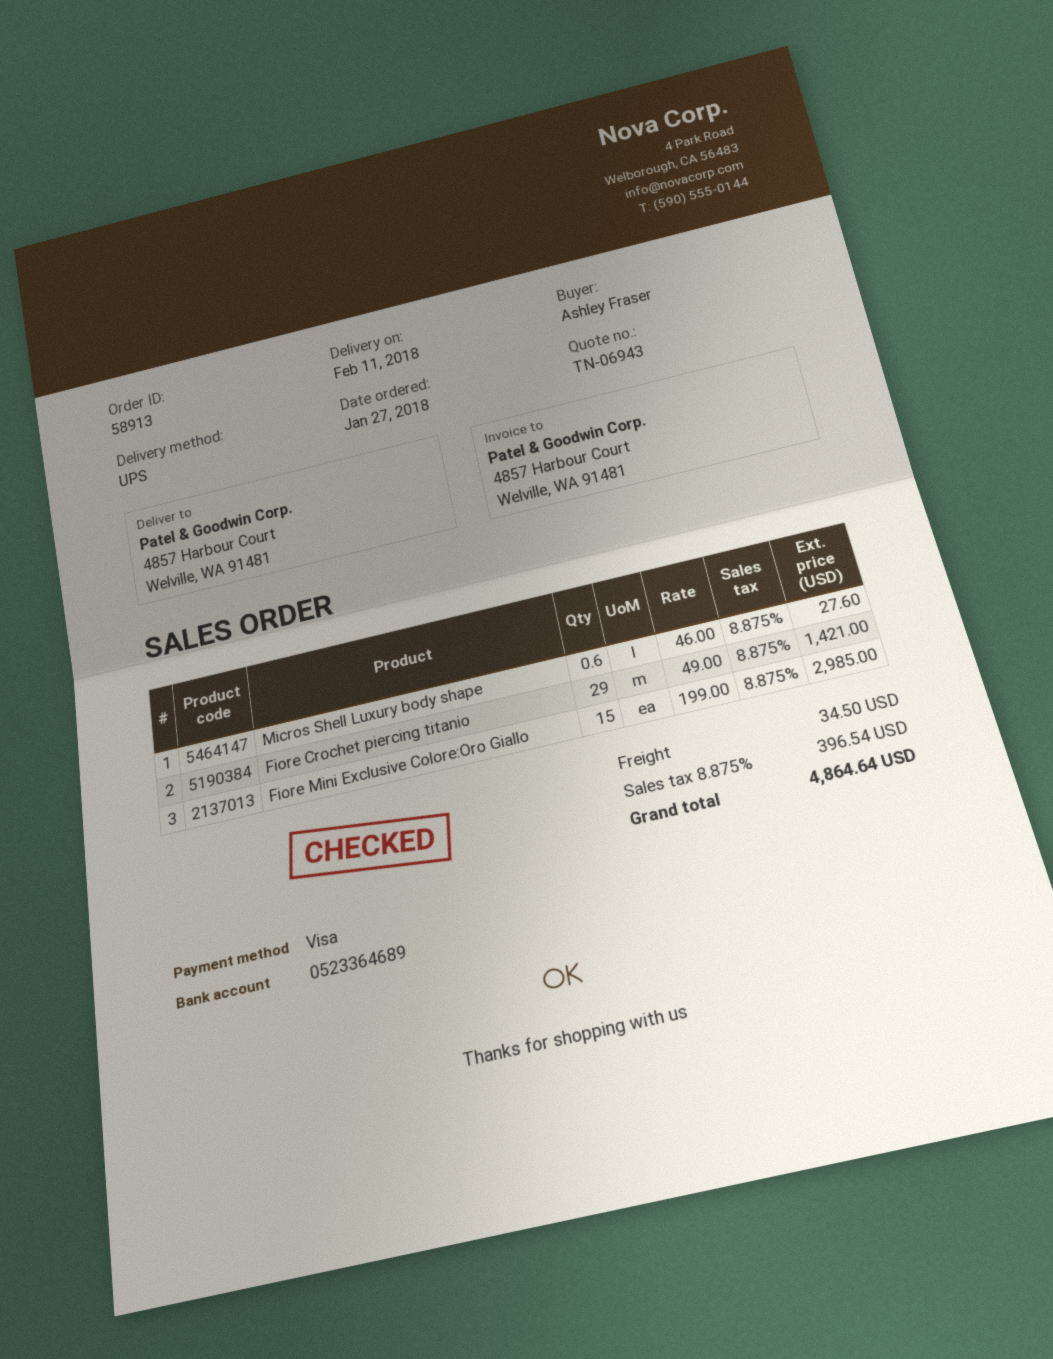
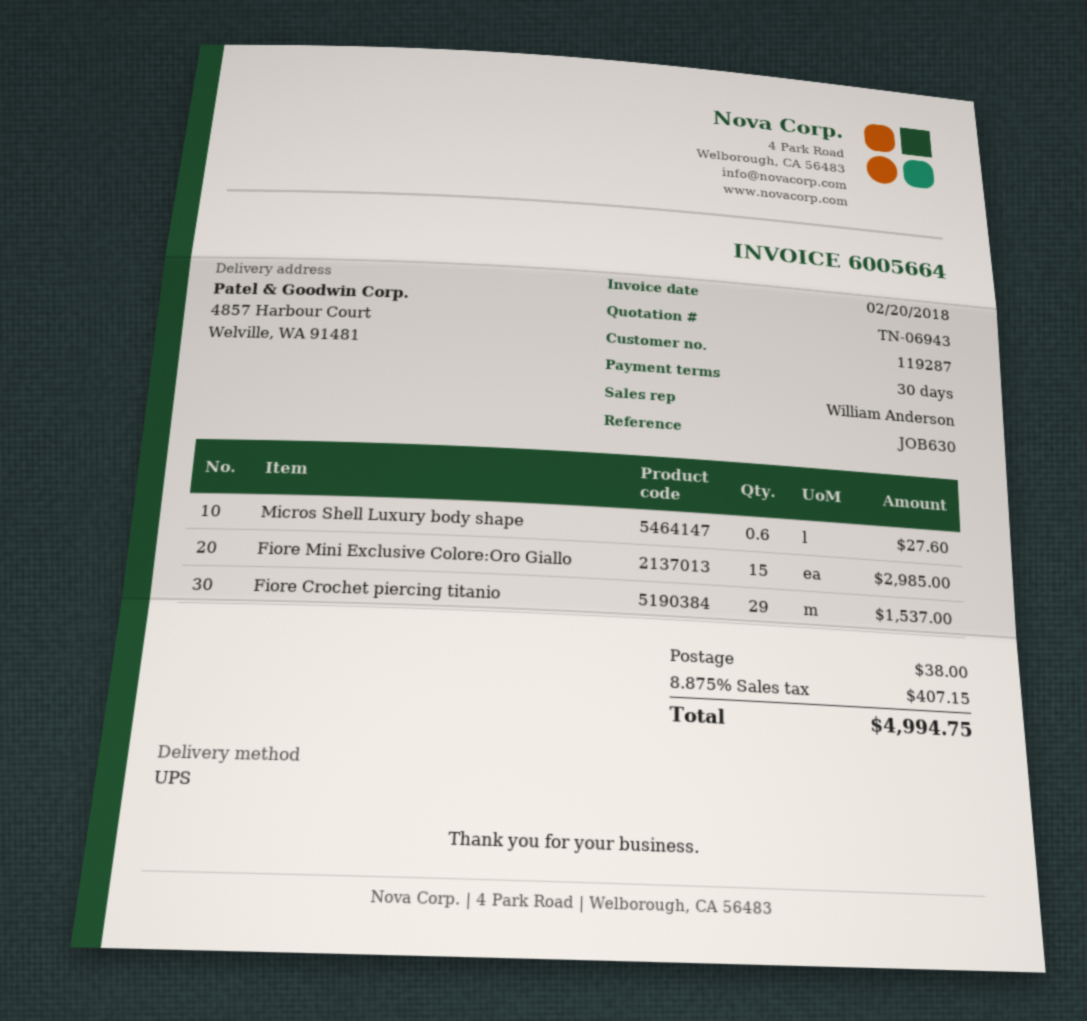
Fiore Crochet piercing titanio: 29 for 1421.00 -> 29 for 1537.00
shipping: 34.50 -> 38.00
tax: 8.875% = 396.54 -> 8.875% = 407.15
total: 4864.64 -> 4994.75

